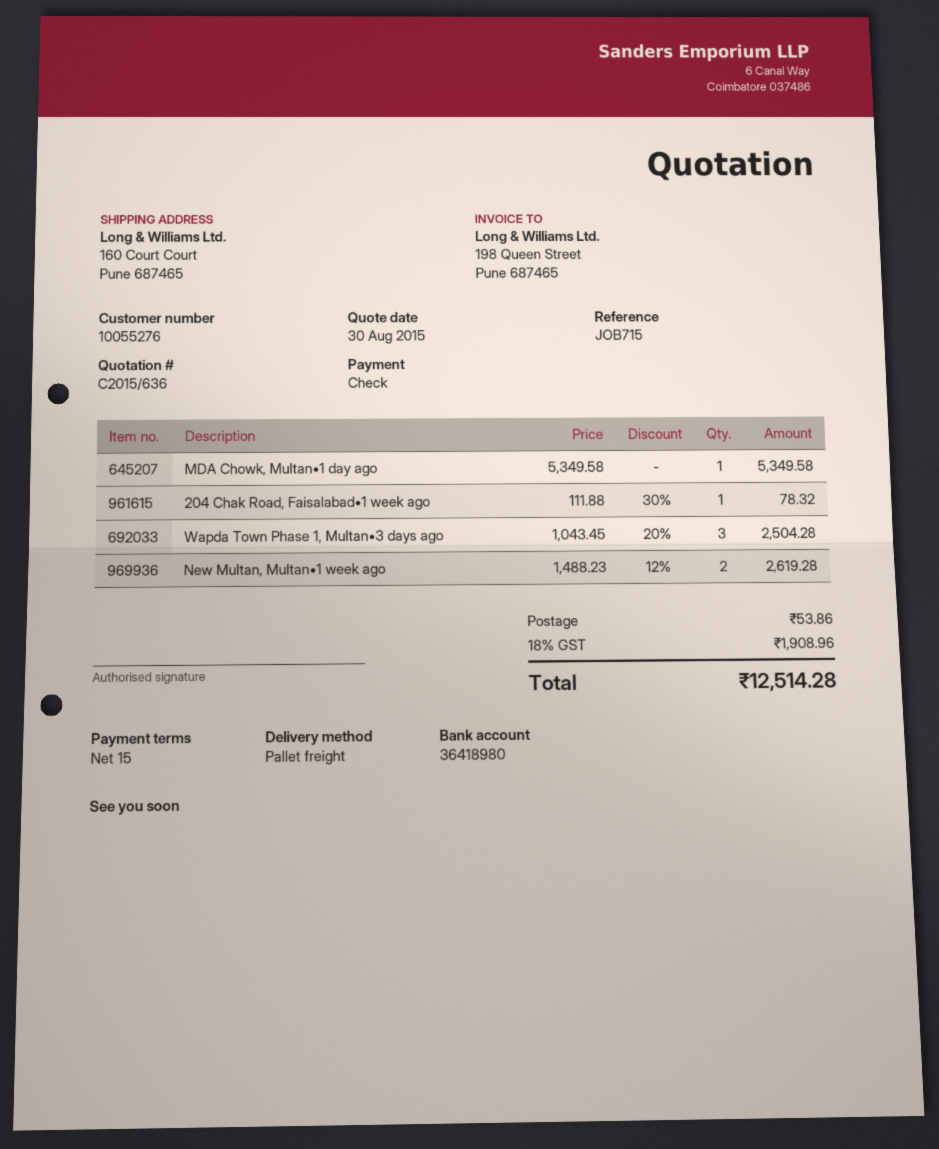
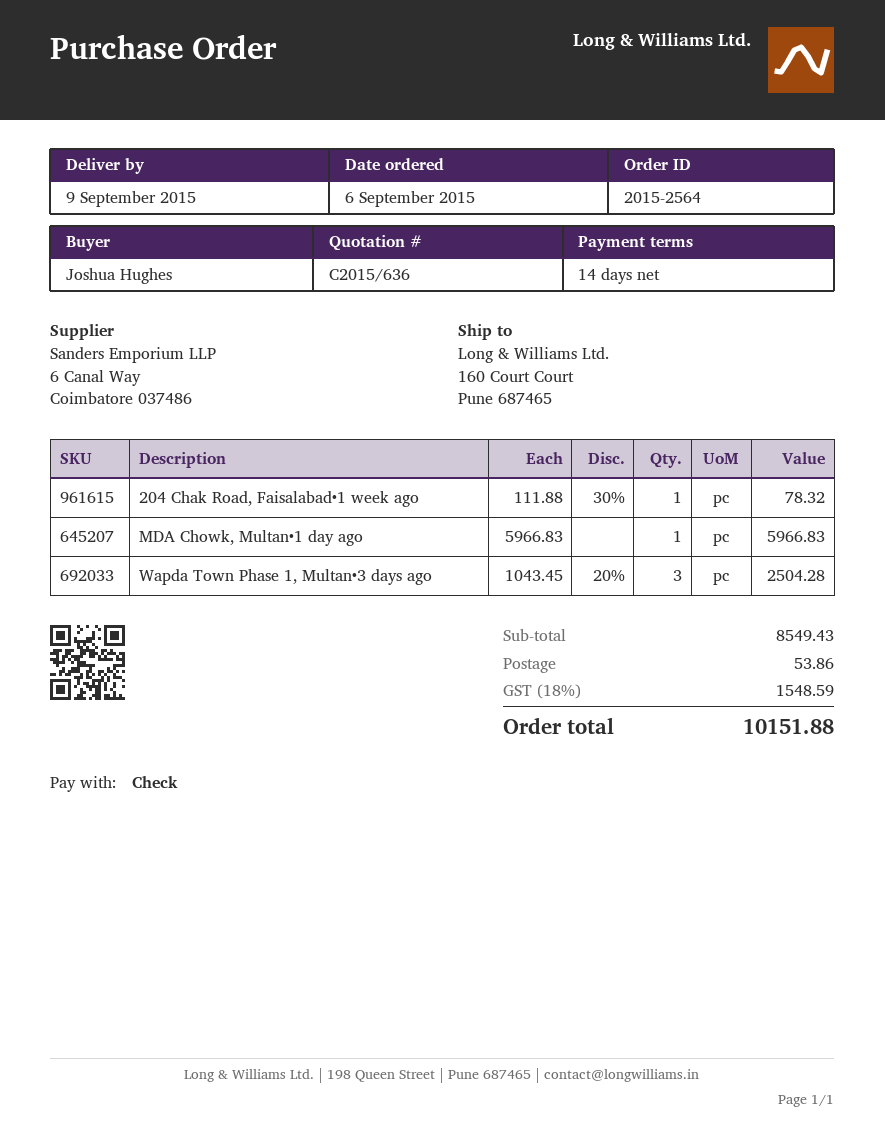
payment terms: 15 days -> 14 days
MDA Chowk, Multan•1 day ago: 1 x 5349.58 = 5349.58 -> 1 x 5966.83 = 5966.83
New Multan, Multan•1 week ago: 2 x 1488.23 - 12% = 2619.28 -> none
tax: 18% = 1908.96 -> 18% = 1548.59
total: 12514.28 -> 10151.88

